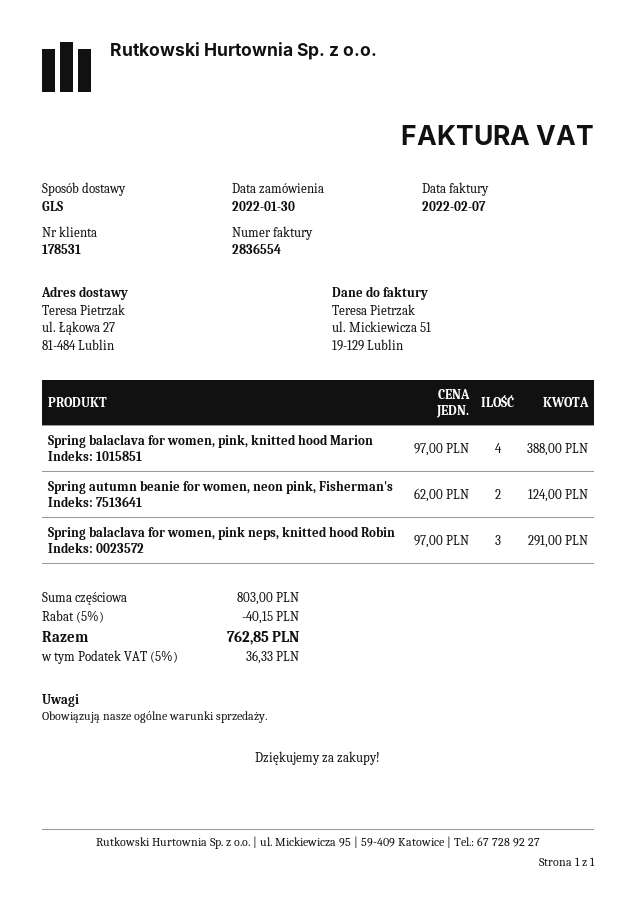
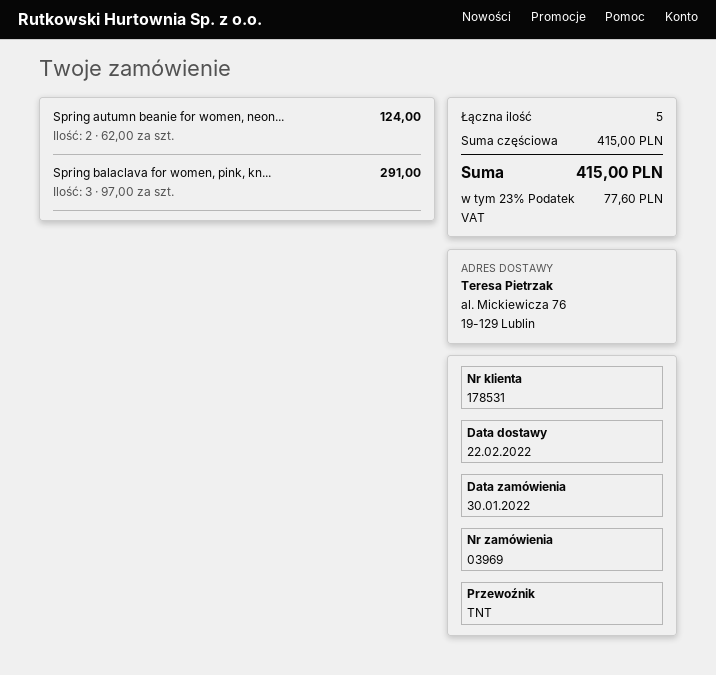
shipping method: GLS -> TNT
ship to: ul. Łąkowa 27, 81-484 Lublin -> al. Mickiewicza 76, 19-129 Lublin
Spring balaclava for women, pink, knitted hood Marion: 4 x 97.00 = 388.00 -> 3 x 97.00 = 291.00
Spring balaclava for women, pink neps, knitted hood Robin: 3 x 97.00 = 291.00 -> none
subtotal: 803.00 -> 415.00
discount: 5% = 40.15 -> none
tax: 5% = 36.33 -> 23% = 77.60
total: 762.85 -> 415.00

